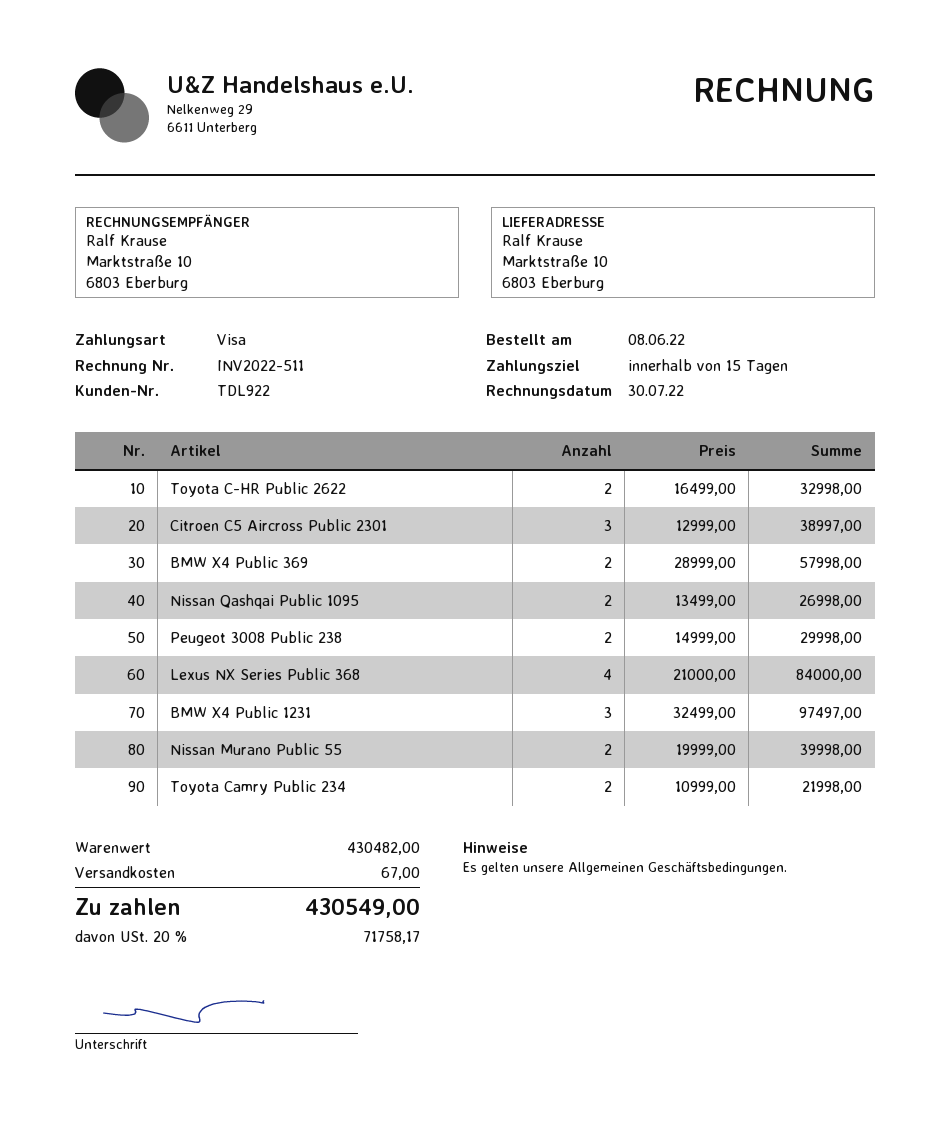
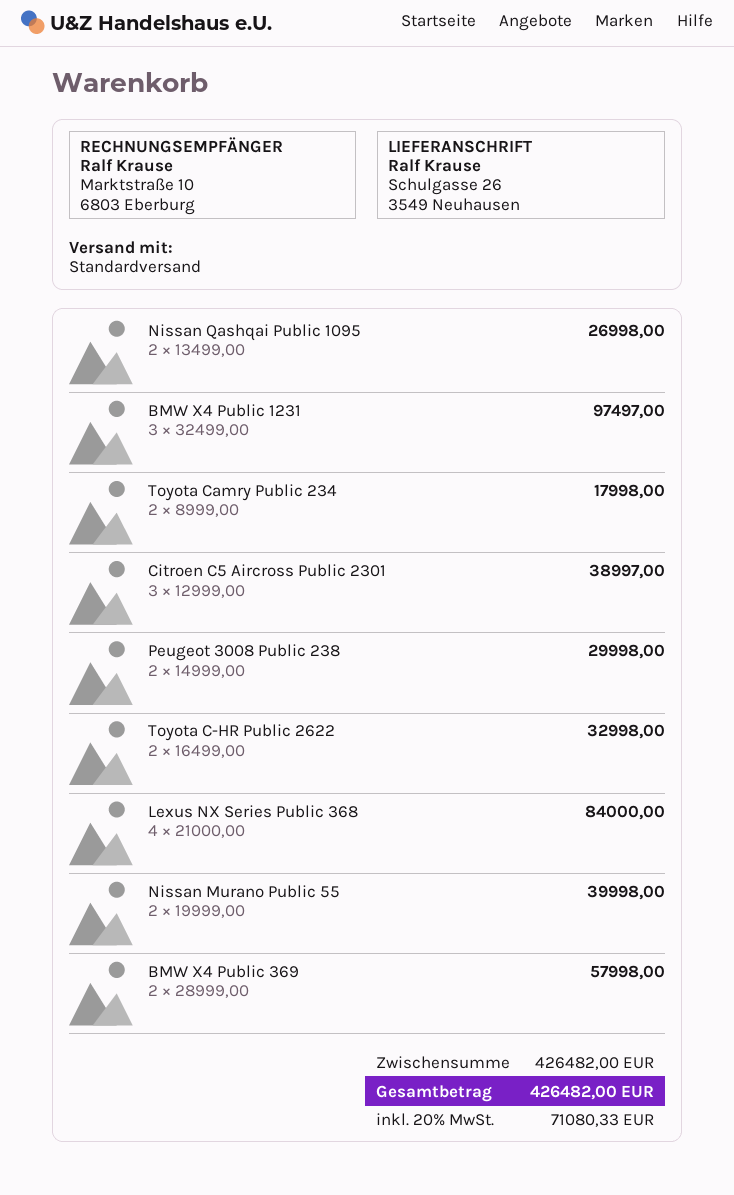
ship to: Marktstraße 10, 6803 Eberburg -> Schulgasse 26, 3549 Neuhausen
Toyota Camry Public 234: 2 x 10999.00 = 21998.00 -> 2 x 8999.00 = 17998.00
subtotal: 430482.00 -> 426482.00
shipping: 67.00 -> none
tax: 20% = 71758.17 -> 20% = 71080.33
total: 430549.00 -> 426482.00

